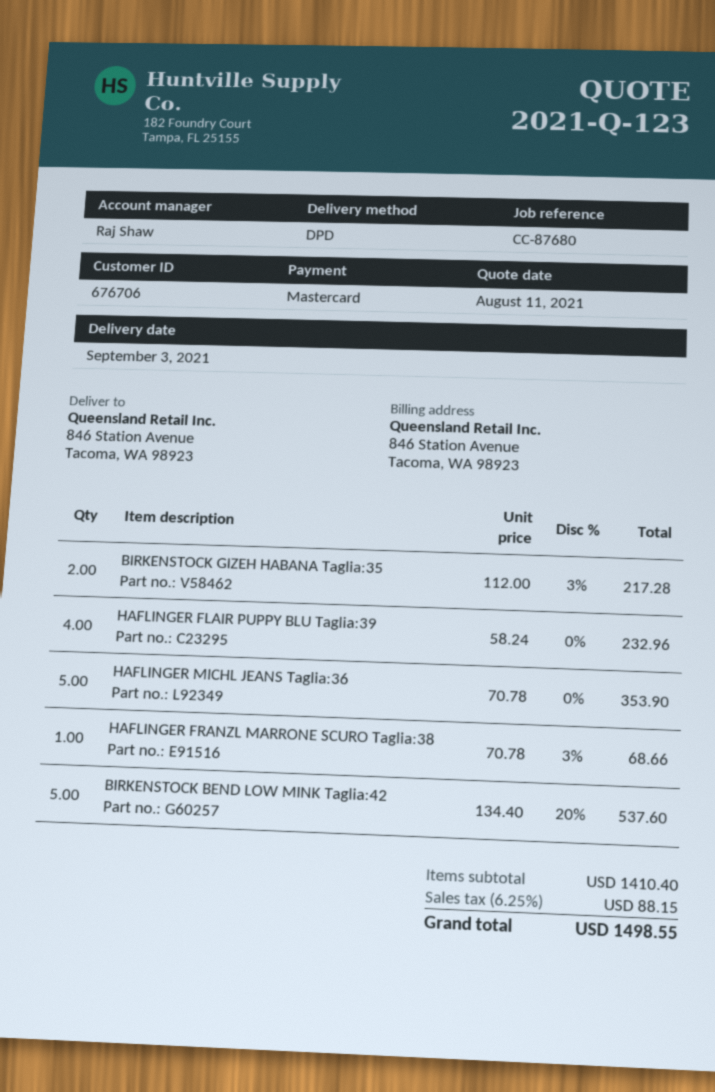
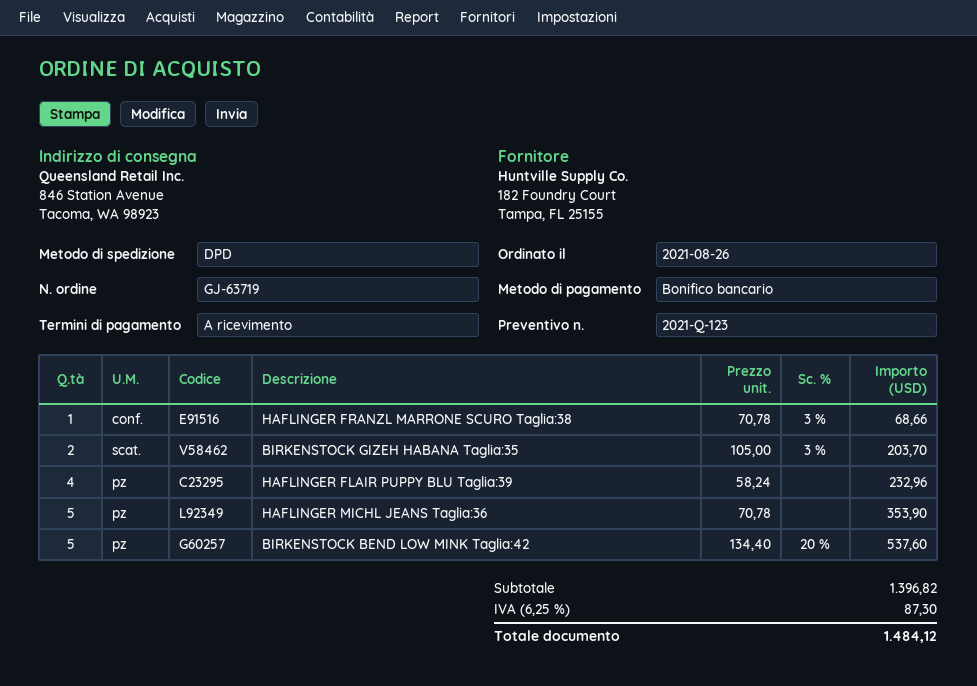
payment method: Mastercard -> bank transfer
BIRKENSTOCK GIZEH HABANA Taglia:35: 2 x 112.00 - 3% = 217.28 -> 2 x 105.00 - 3% = 203.70
subtotal: 1410.40 -> 1396.82
tax: 6.25% = 88.15 -> 6.25% = 87.30
total: 1498.55 -> 1484.12

